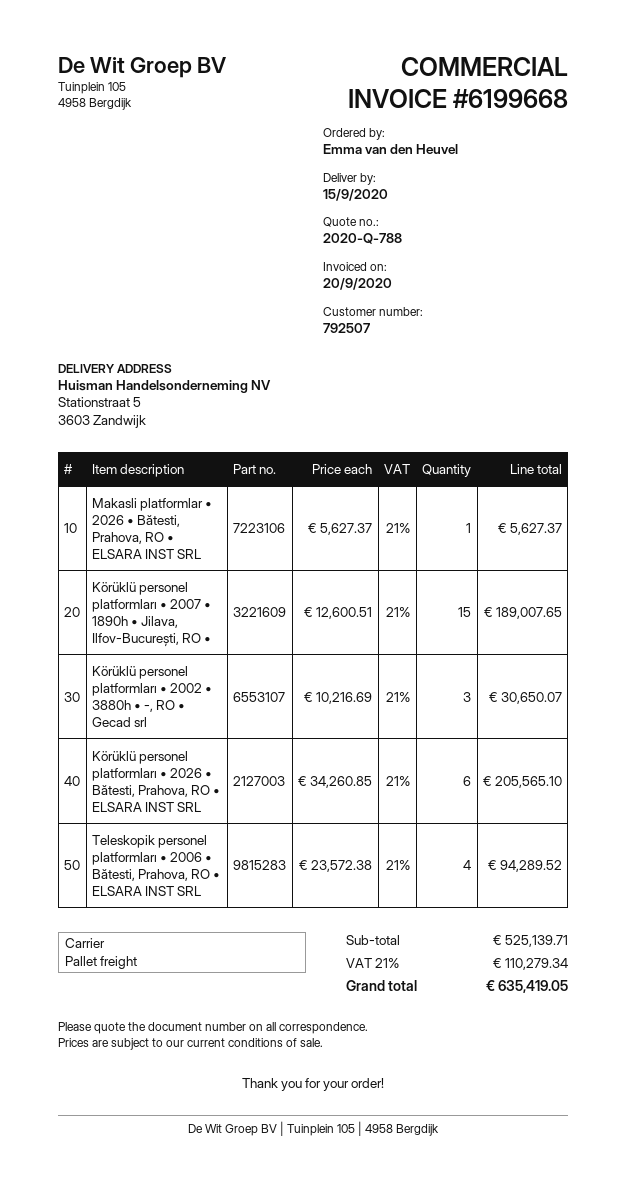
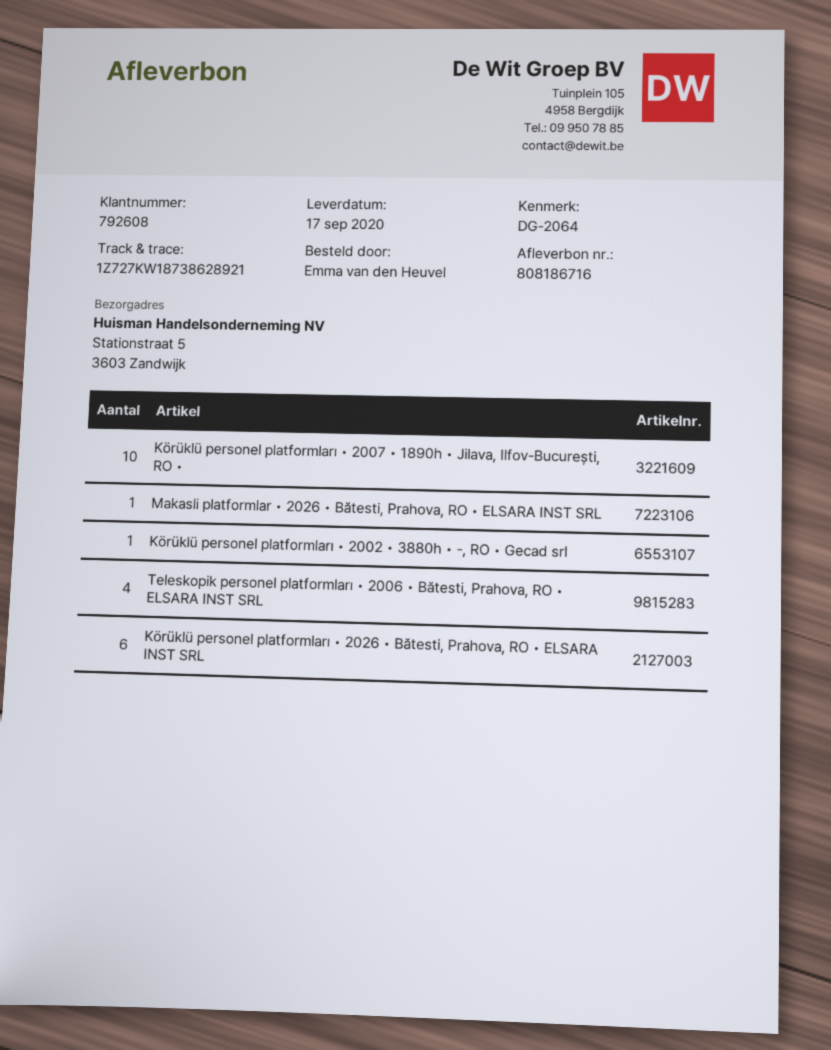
delivery date: 2020-09-15 -> 2020-09-17
customer number: 792507 -> 792608
Körüklü personel platformları • 2007 • 1890h • Jilava, Ilfov-București, RO •: 15 -> 10
Körüklü personel platformları • 2002 • 3880h • -, RO • Gecad srl: 3 -> 1

